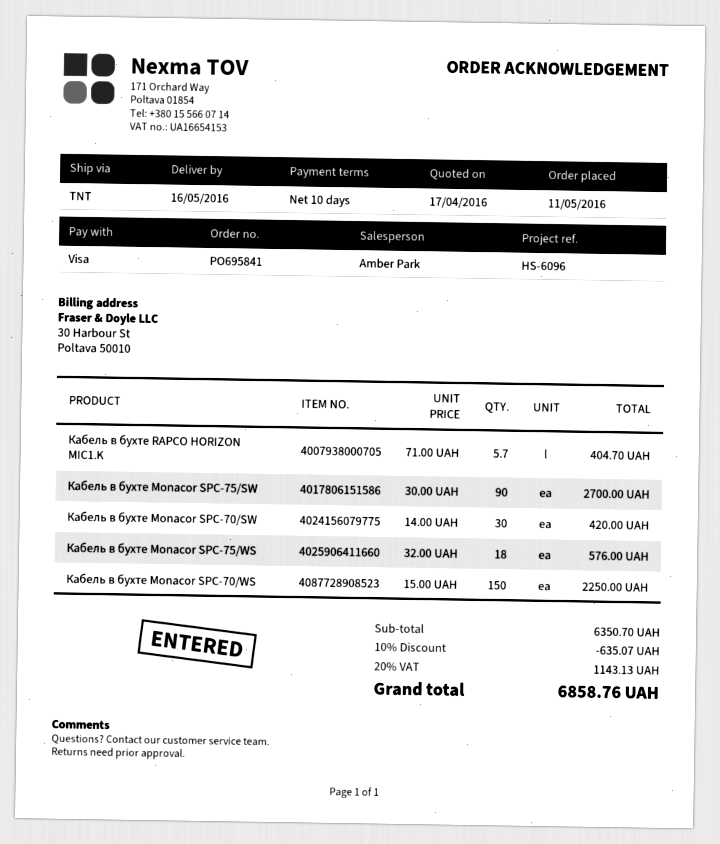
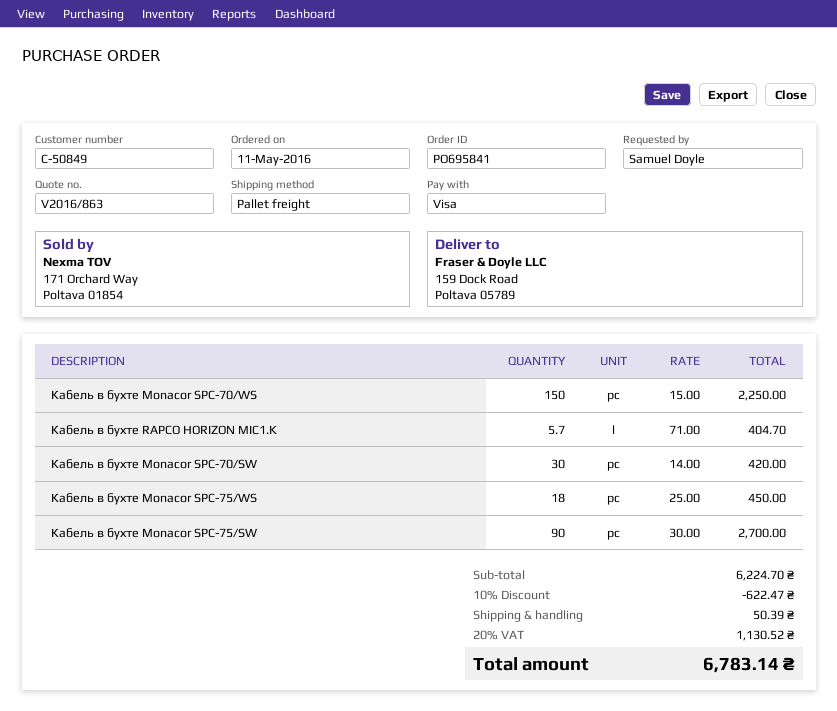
shipping method: TNT -> pallet freight
Кабель в бухте Monacor SPC-75/WS: 18 x 32.00 = 576.00 -> 18 x 25.00 = 450.00
subtotal: 6350.70 -> 6224.70
discount: 10% = 635.07 -> 10% = 622.47
shipping: none -> 50.39
tax: 20% = 1143.13 -> 20% = 1130.52
total: 6858.76 -> 6783.14

